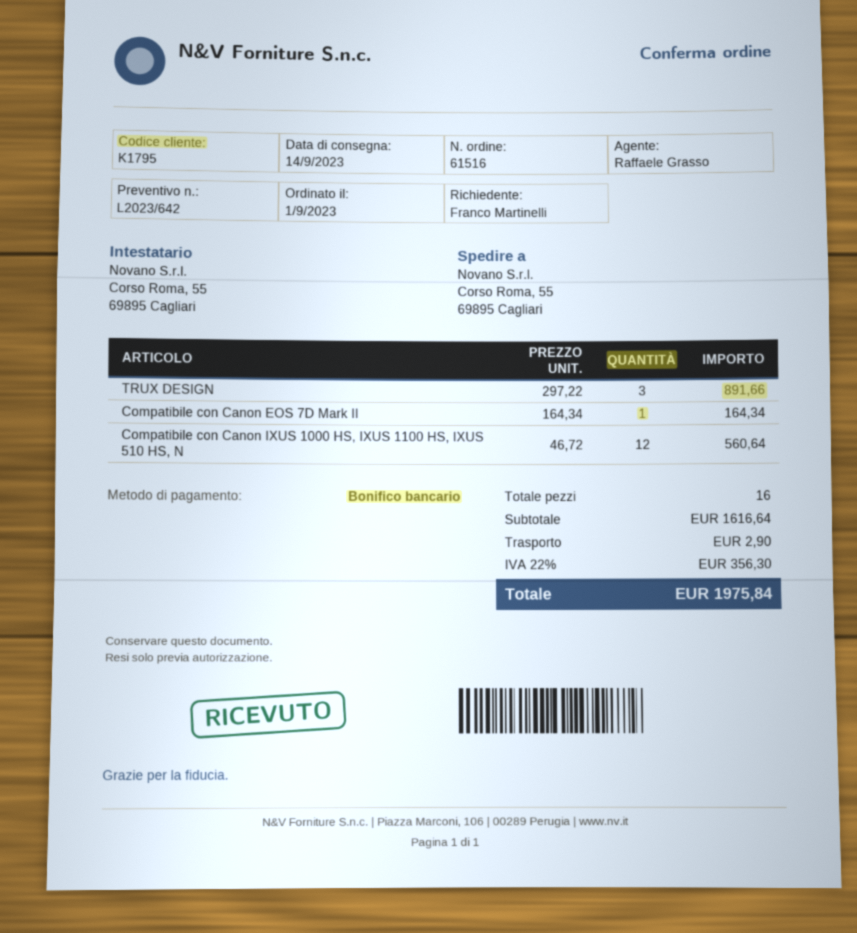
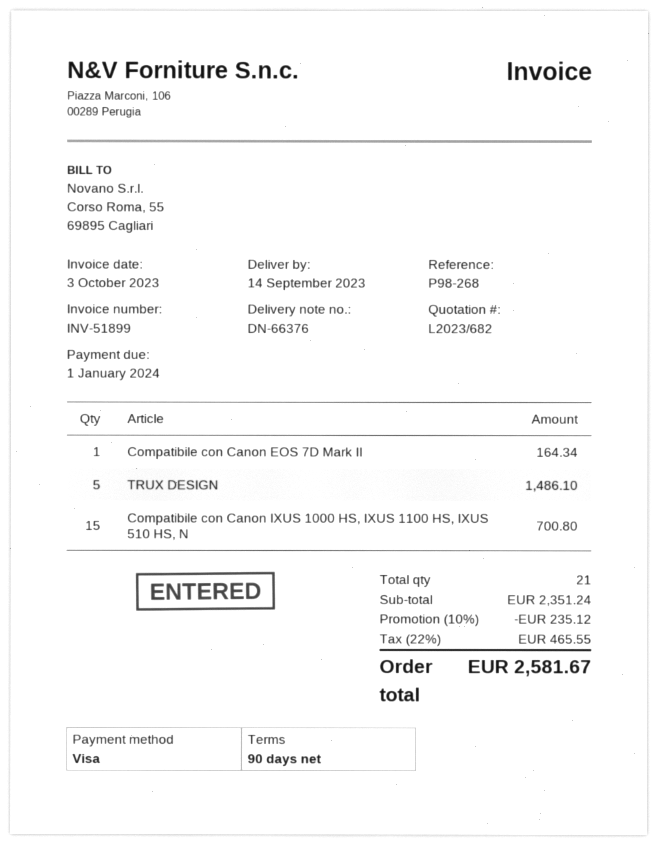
quote number: L2023/642 -> L2023/682
payment method: bank transfer -> Visa
TRUX DESIGN: 3 for 891.66 -> 5 for 1486.10
Compatibile con Canon IXUS 1000 HS, IXUS 1100 HS, IXUS 510 HS, N: 12 for 560.64 -> 15 for 700.80
total quantity: 16 -> 21
subtotal: 1616.64 -> 2351.24
discount: none -> 10% = 235.12
shipping: 2.90 -> none
tax: 22% = 356.30 -> 22% = 465.55
total: 1975.84 -> 2581.67

